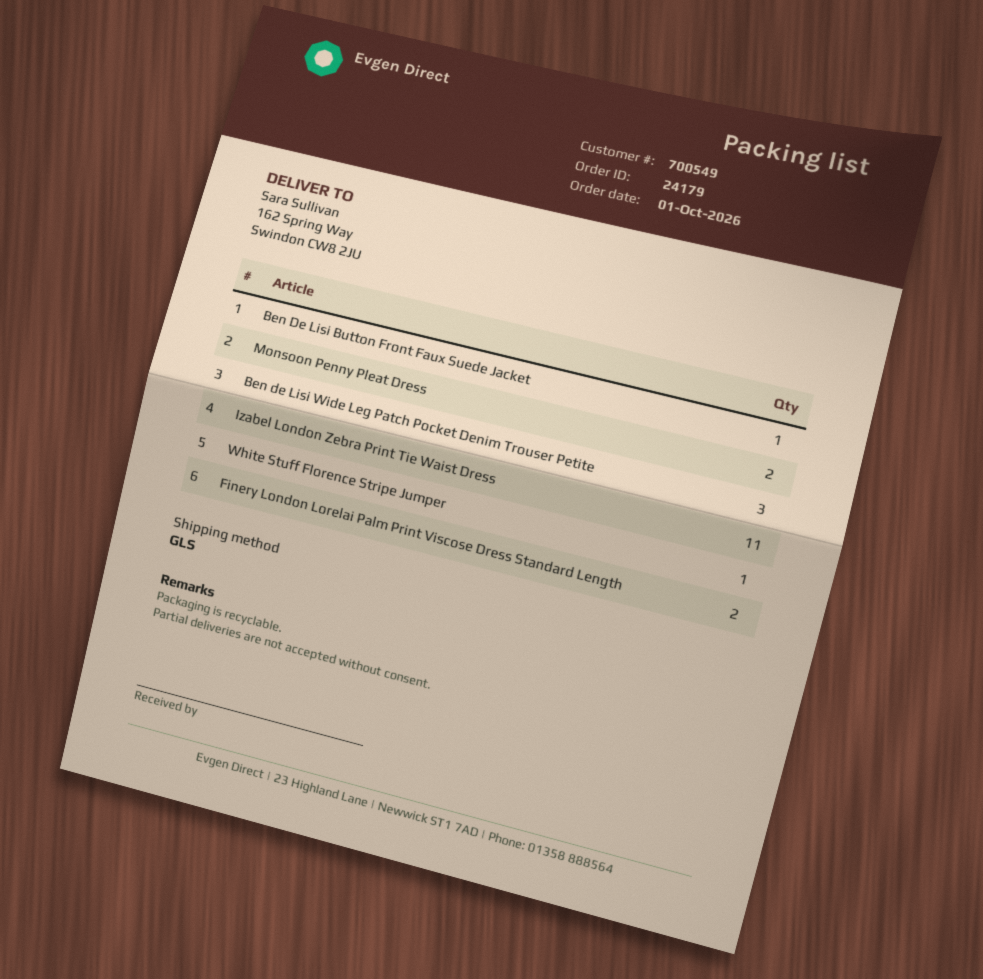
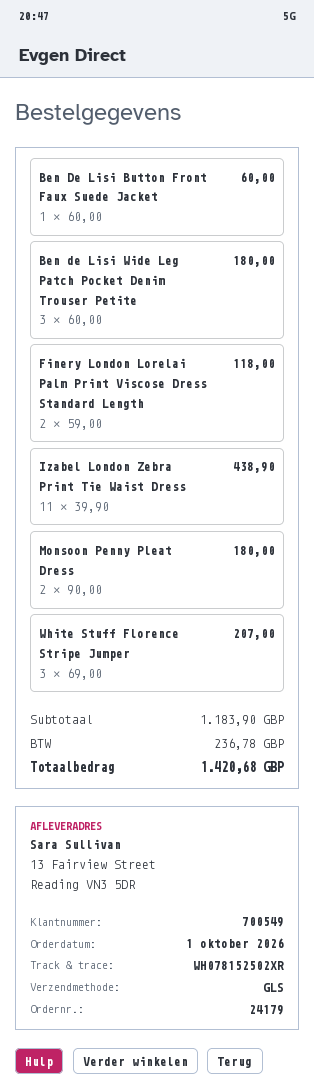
ship to: 162 Spring Way, Swindon CW8 2JU -> 13 Fairview Street, Reading VN3 5DR
White Stuff Florence Stripe Jumper: 1 -> 3

